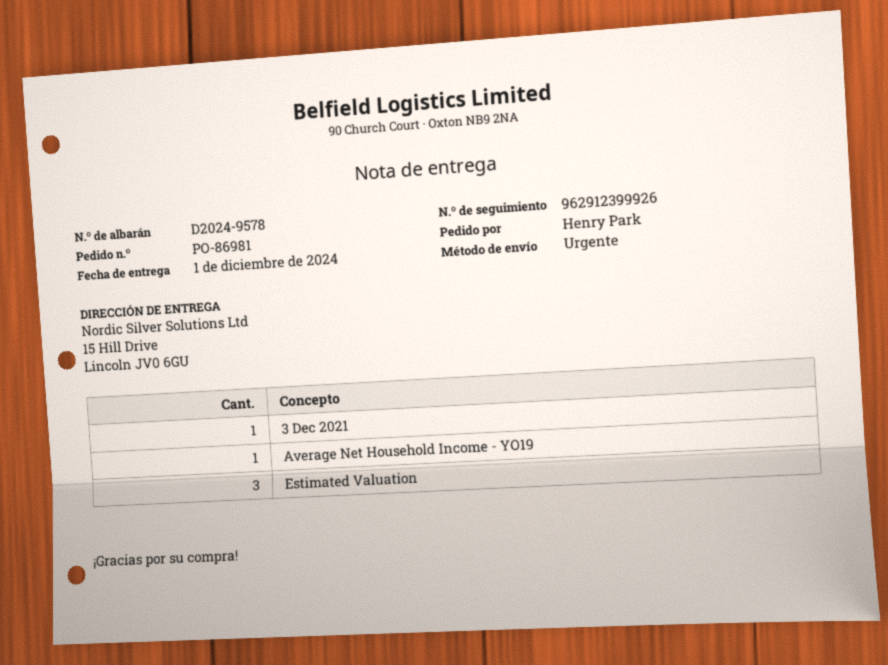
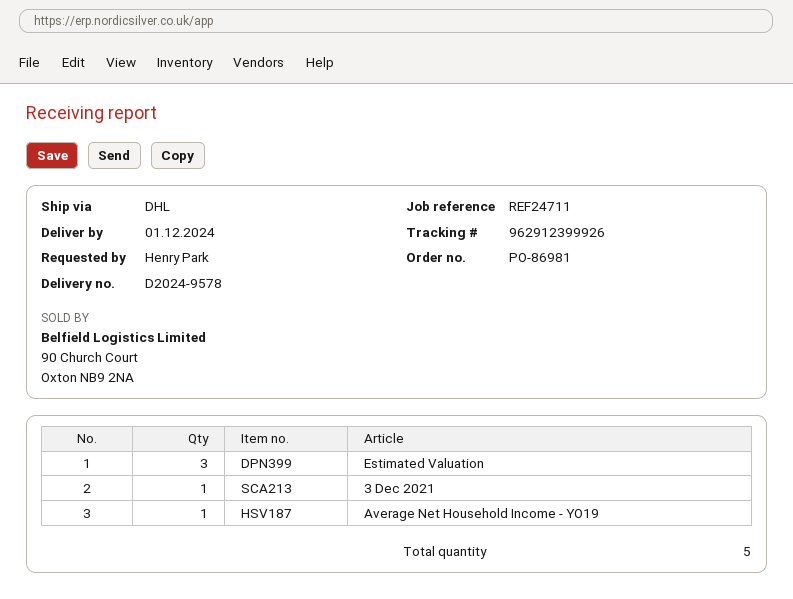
shipping method: express -> DHL

